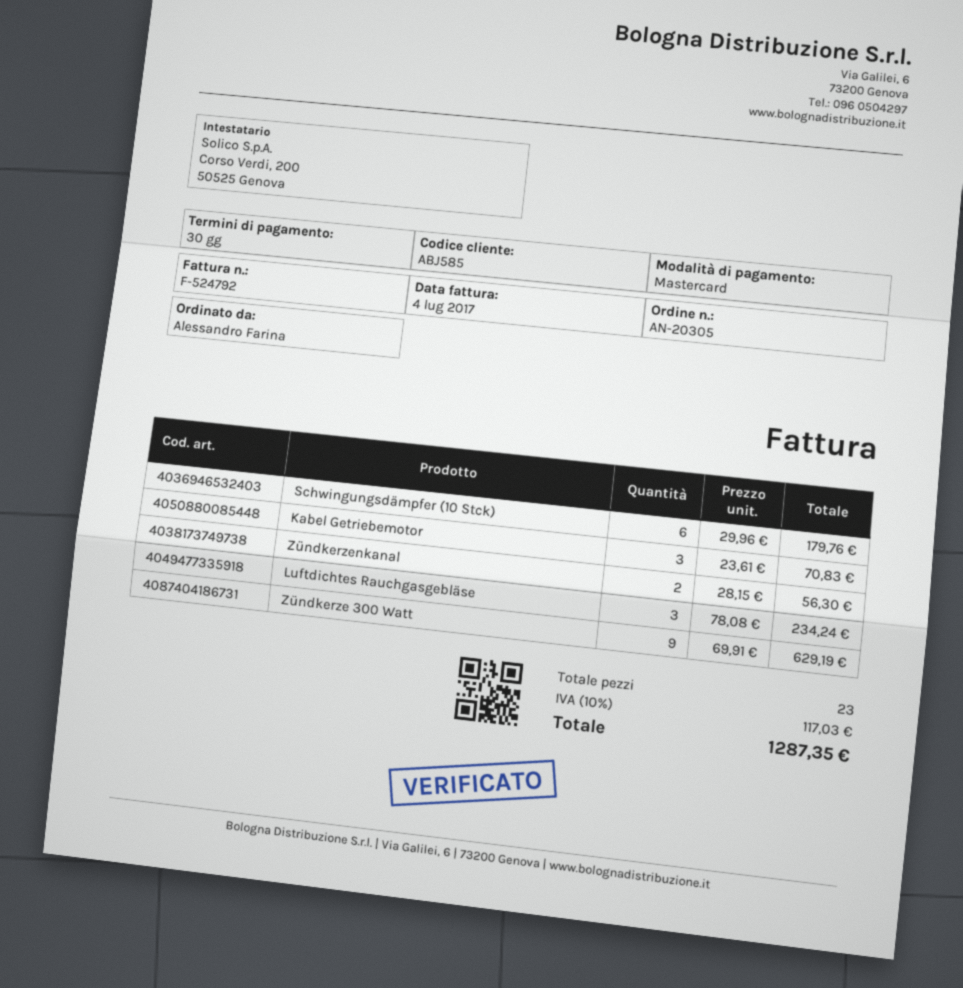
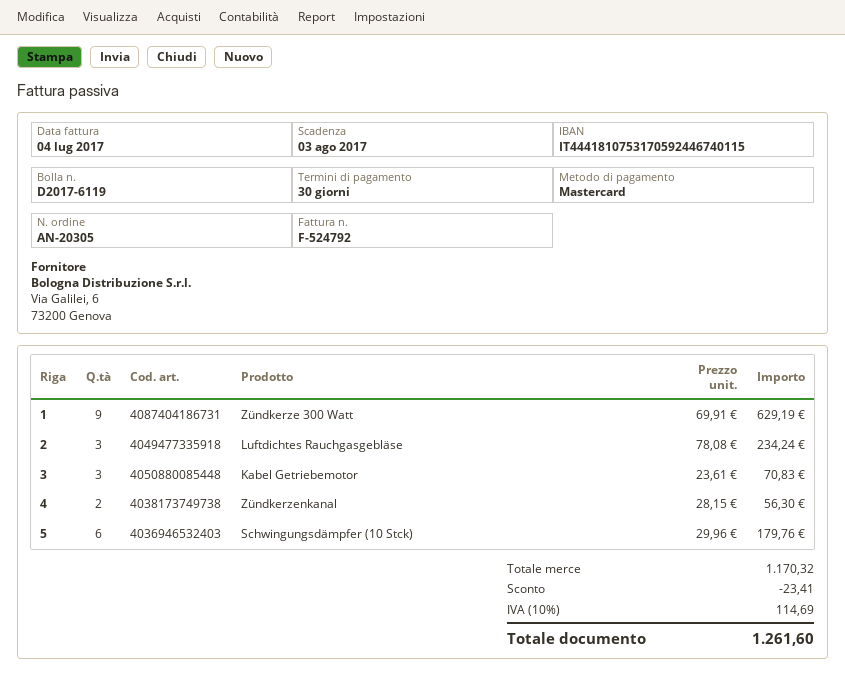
discount: none -> 23.41
tax: 10% = 117.03 -> 10% = 114.69
total: 1287.35 -> 1261.60

